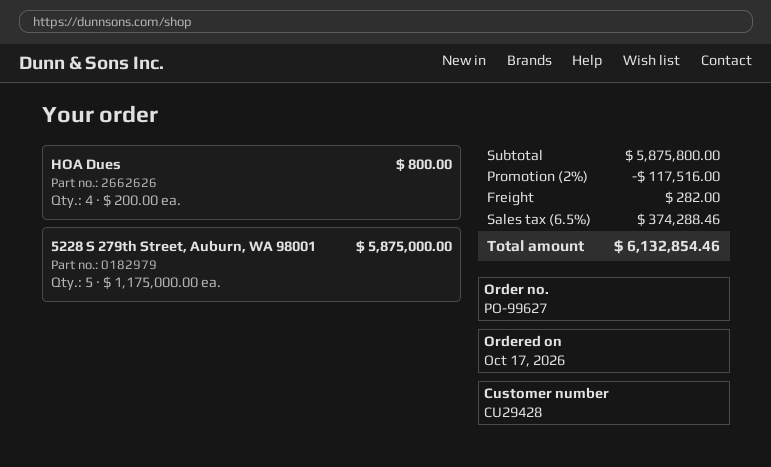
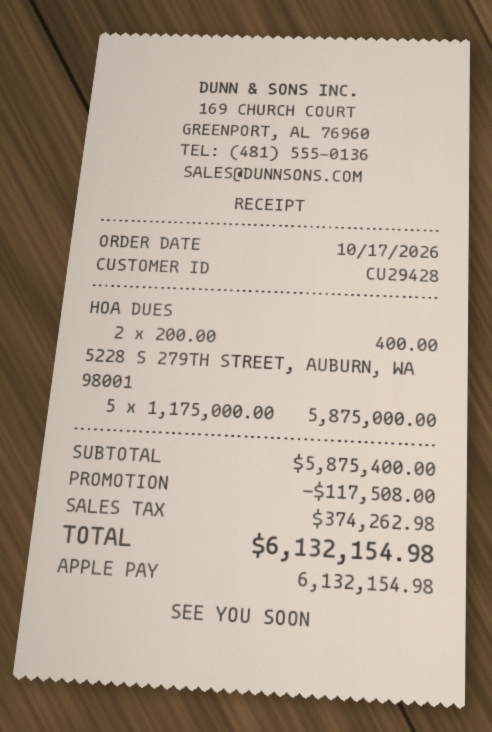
HOA Dues: 4 x 200.00 = 800.00 -> 2 x 200.00 = 400.00
subtotal: 5875800.00 -> 5875400.00
discount: 117516.00 -> 117508.00
shipping: 282.00 -> none
tax: 374288.46 -> 374262.98
total: 6132854.46 -> 6132154.98

